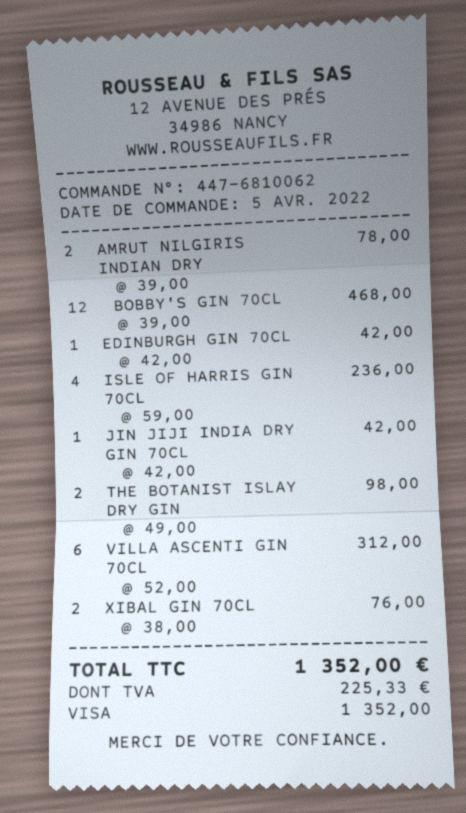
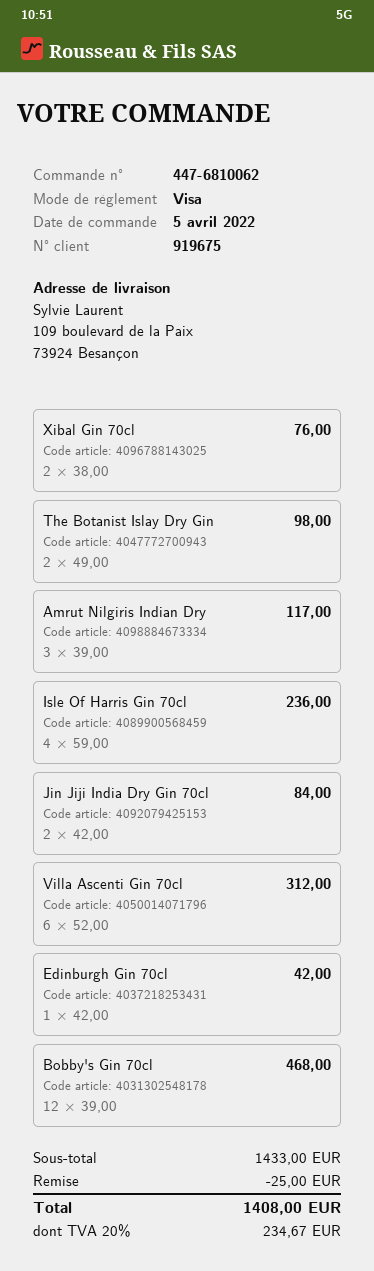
AMRUT NILGIRIS INDIAN DRY: 2 x 39.00 = 78.00 -> 3 x 39.00 = 117.00
JIN JIJI INDIA DRY GIN 70CL: 1 x 42.00 = 42.00 -> 2 x 42.00 = 84.00
discount: none -> 25.00
tax: 225.33 -> 234.67
total: 1352.00 -> 1408.00

